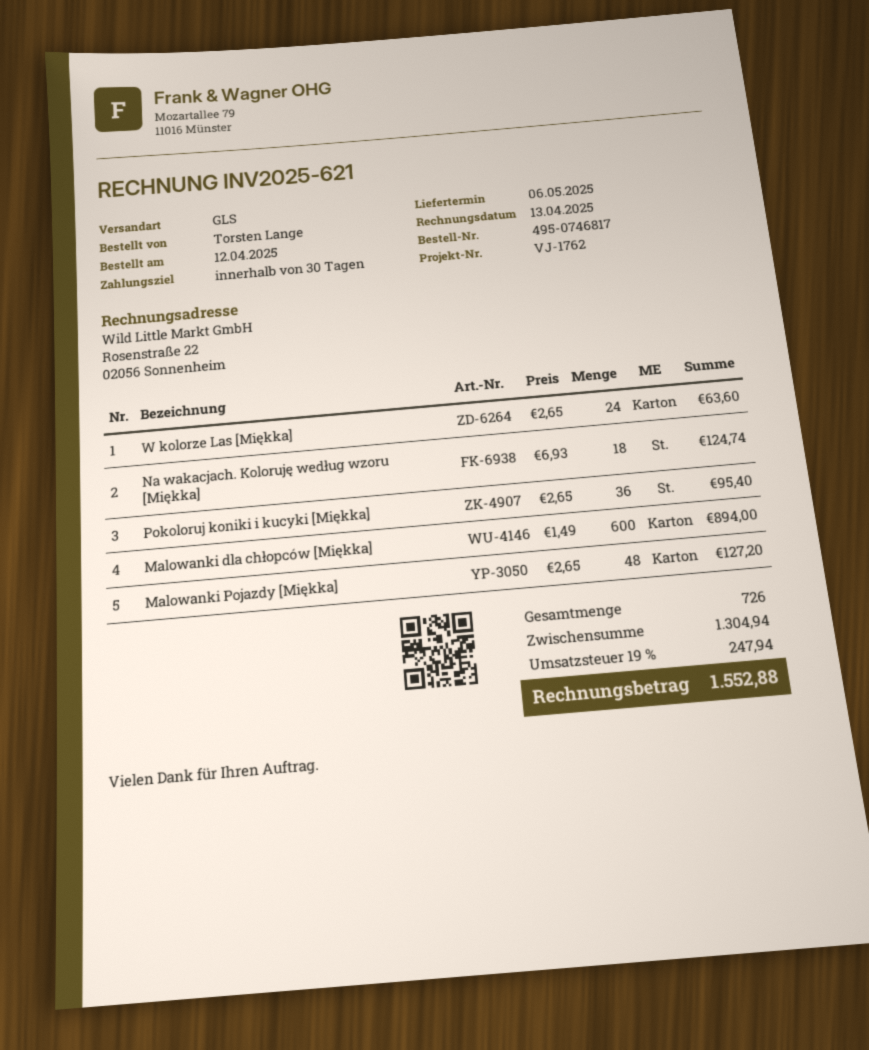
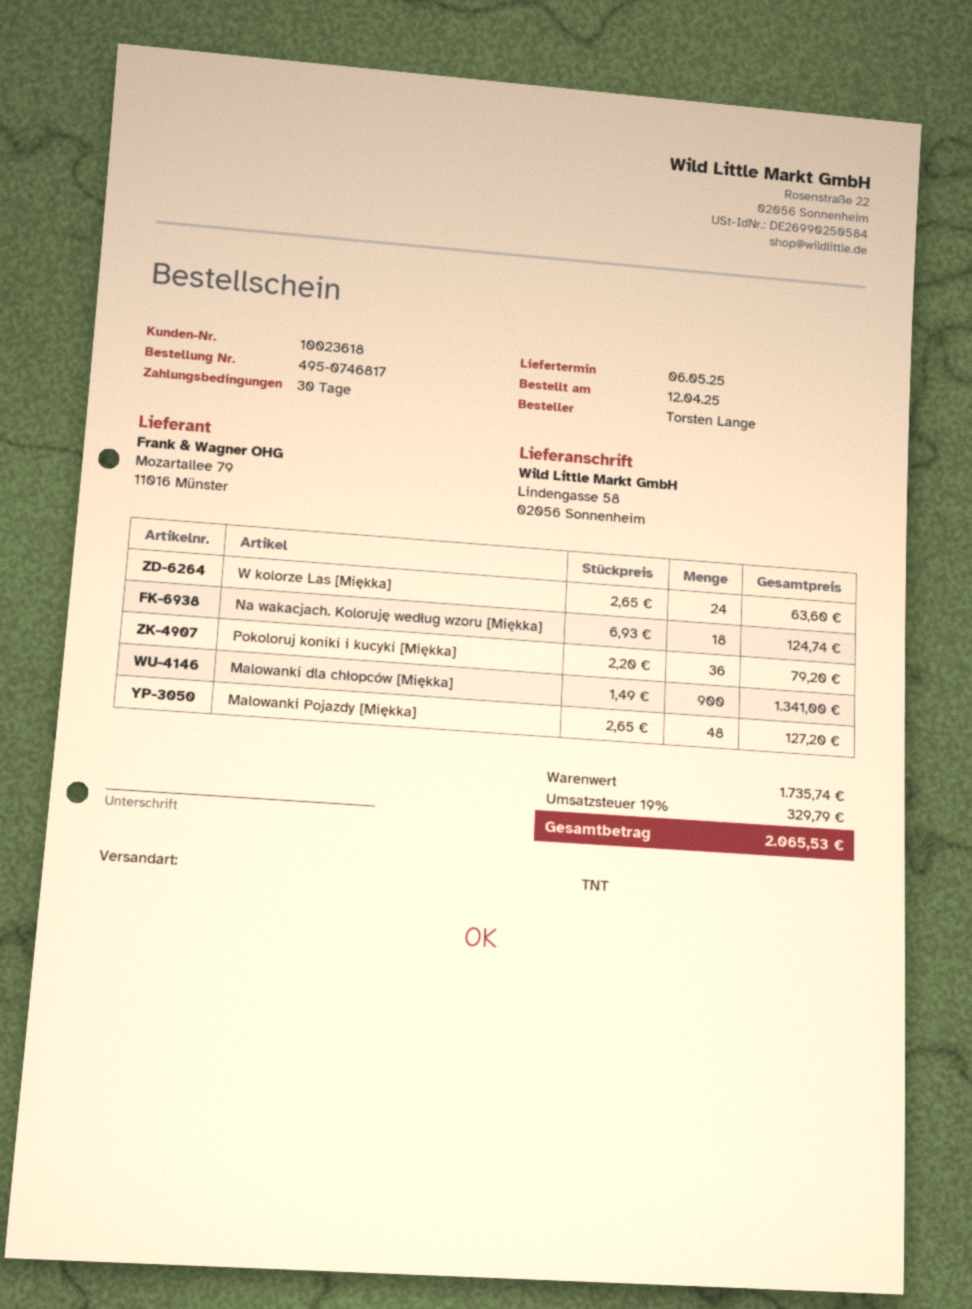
shipping method: GLS -> TNT
Pokoloruj koniki i kucyki [Miękka]: 36 x 2.65 = 95.40 -> 36 x 2.20 = 79.20
Malowanki dla chłopców [Miękka]: 600 x 1.49 = 894.00 -> 900 x 1.49 = 1341.00
subtotal: 1304.94 -> 1735.74
tax: 19% = 247.94 -> 19% = 329.79
total: 1552.88 -> 2065.53

